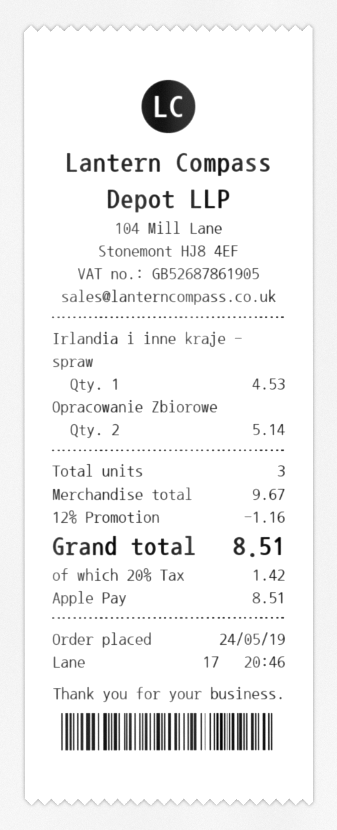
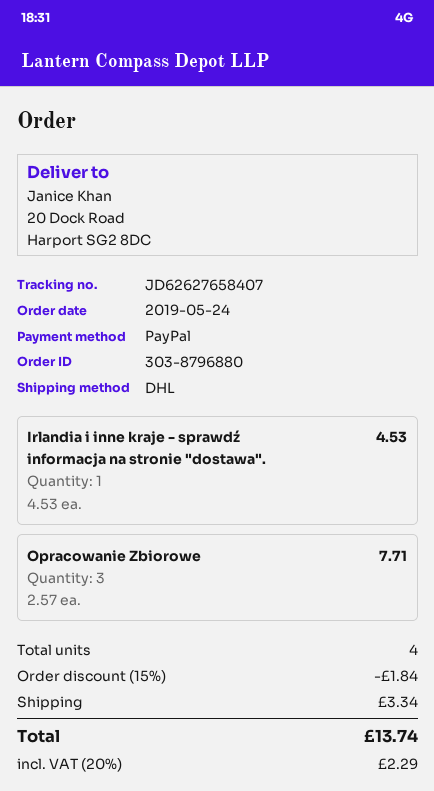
payment method: Apple Pay -> PayPal
Opracowanie Zbiorowe: 2 for 5.14 -> 3 for 7.71
total quantity: 3 -> 4
discount: 12% = 1.16 -> 15% = 1.84
shipping: none -> 3.34
tax: 20% = 1.42 -> 20% = 2.29
total: 8.51 -> 13.74

